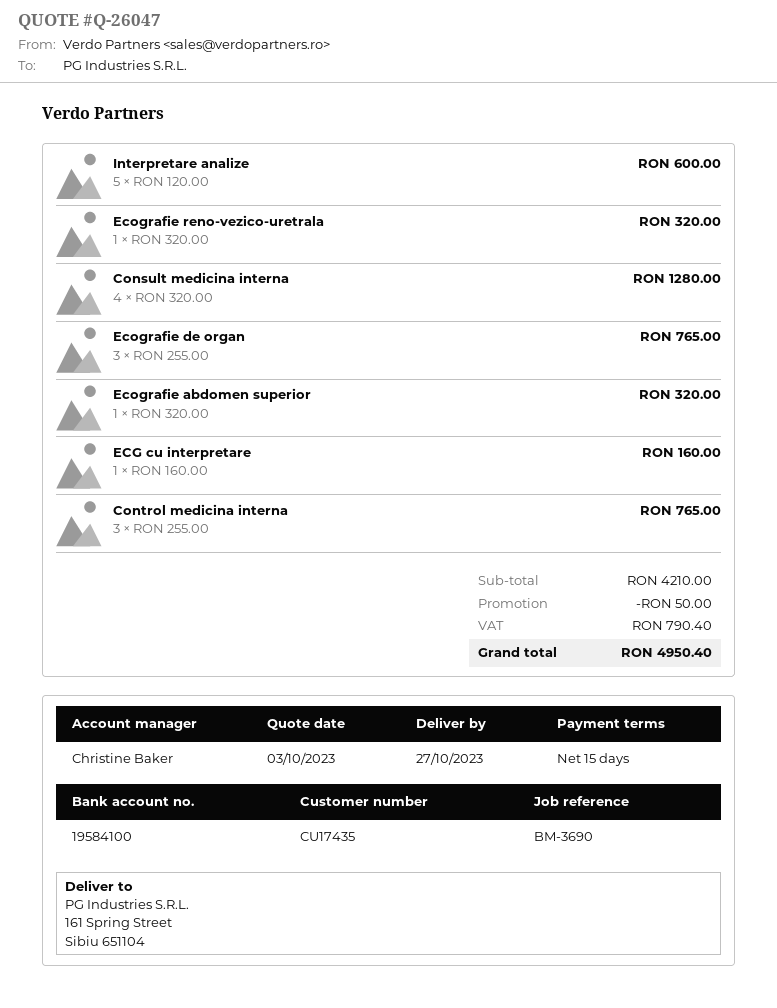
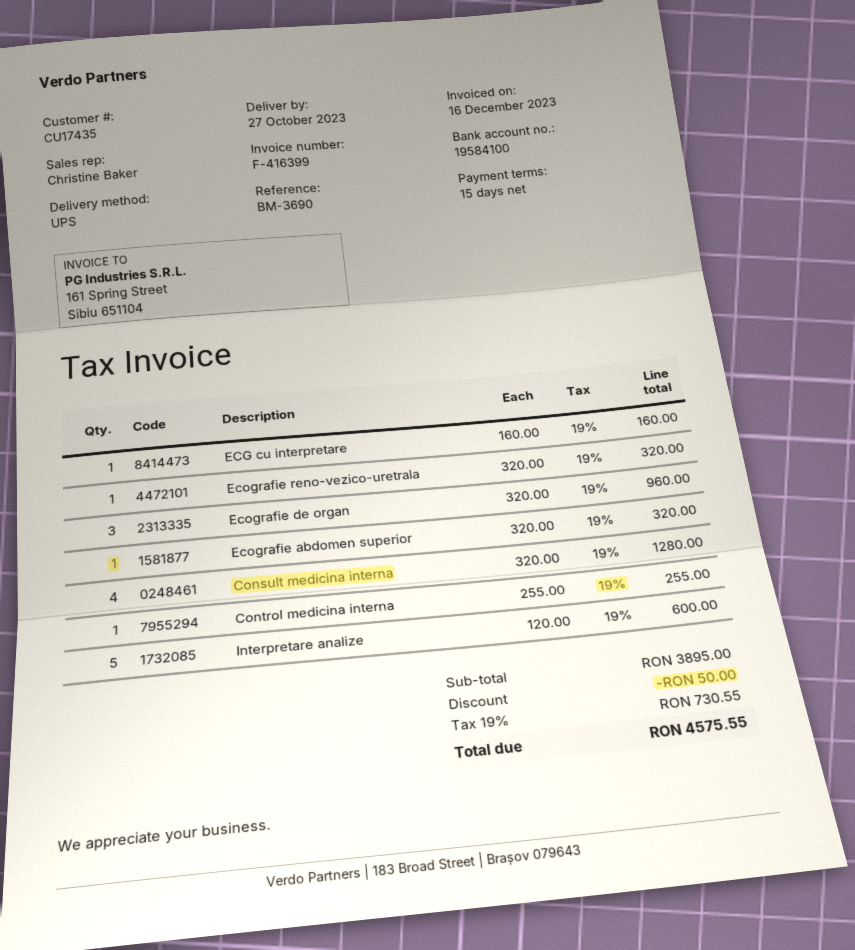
Ecografie de organ: 3 x 255.00 = 765.00 -> 3 x 320.00 = 960.00
Control medicina interna: 3 x 255.00 = 765.00 -> 1 x 255.00 = 255.00
subtotal: 4210.00 -> 3895.00
tax: 790.40 -> 730.55
total: 4950.40 -> 4575.55

